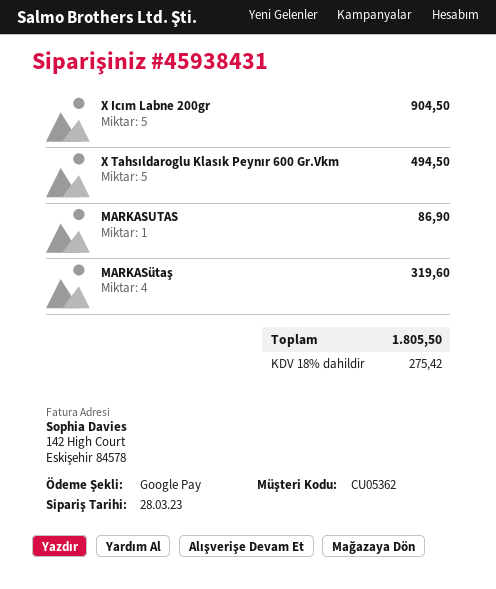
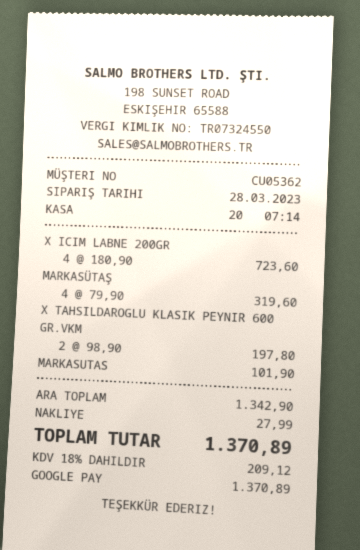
X Icım Labne 200gr: 5 for 904.50 -> 4 for 723.60
X Tahsıldaroglu Klasık Peynır 600 Gr.Vkm: 5 for 494.50 -> 2 for 197.80
MARKASUTAS: 1 for 86.90 -> 1 for 101.90
shipping: none -> 27.99
tax: 18% = 275.42 -> 18% = 209.12
total: 1805.50 -> 1370.89

